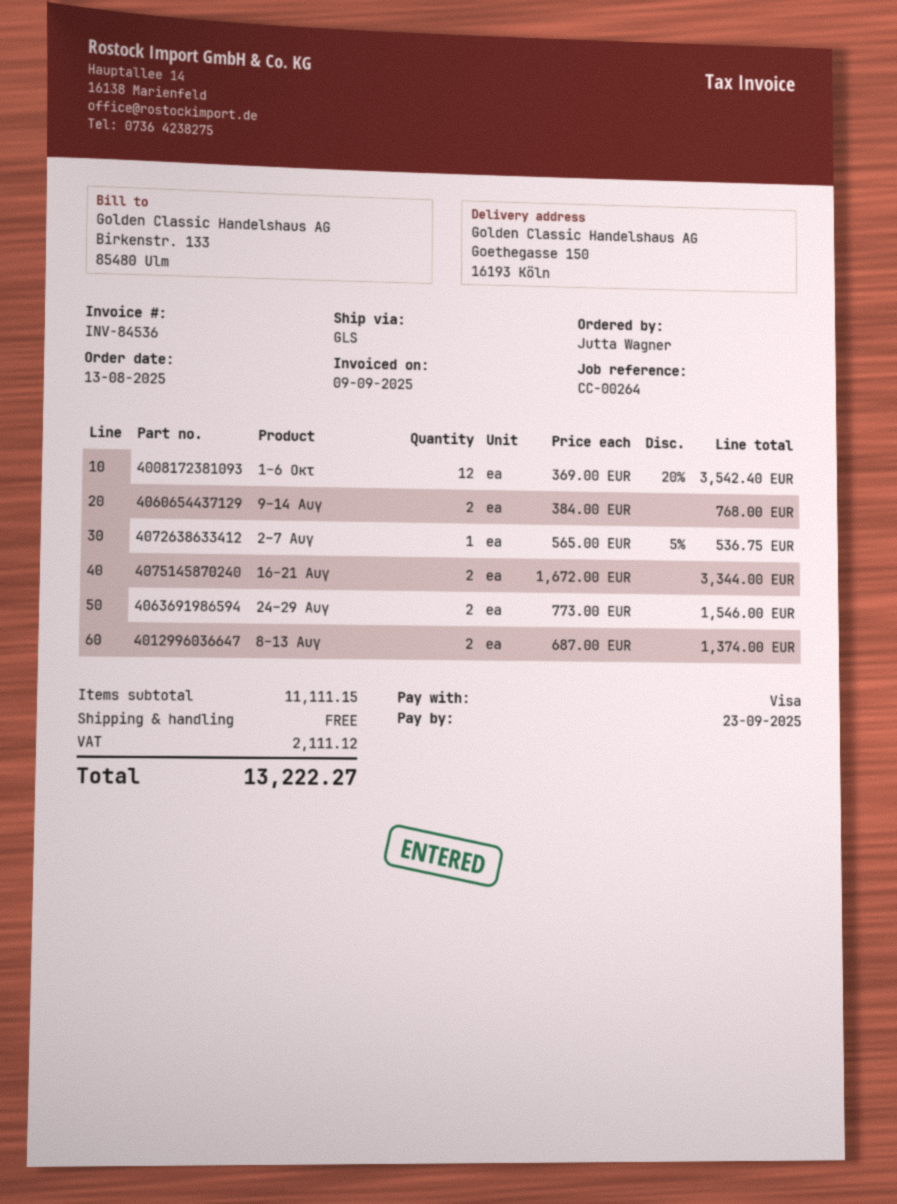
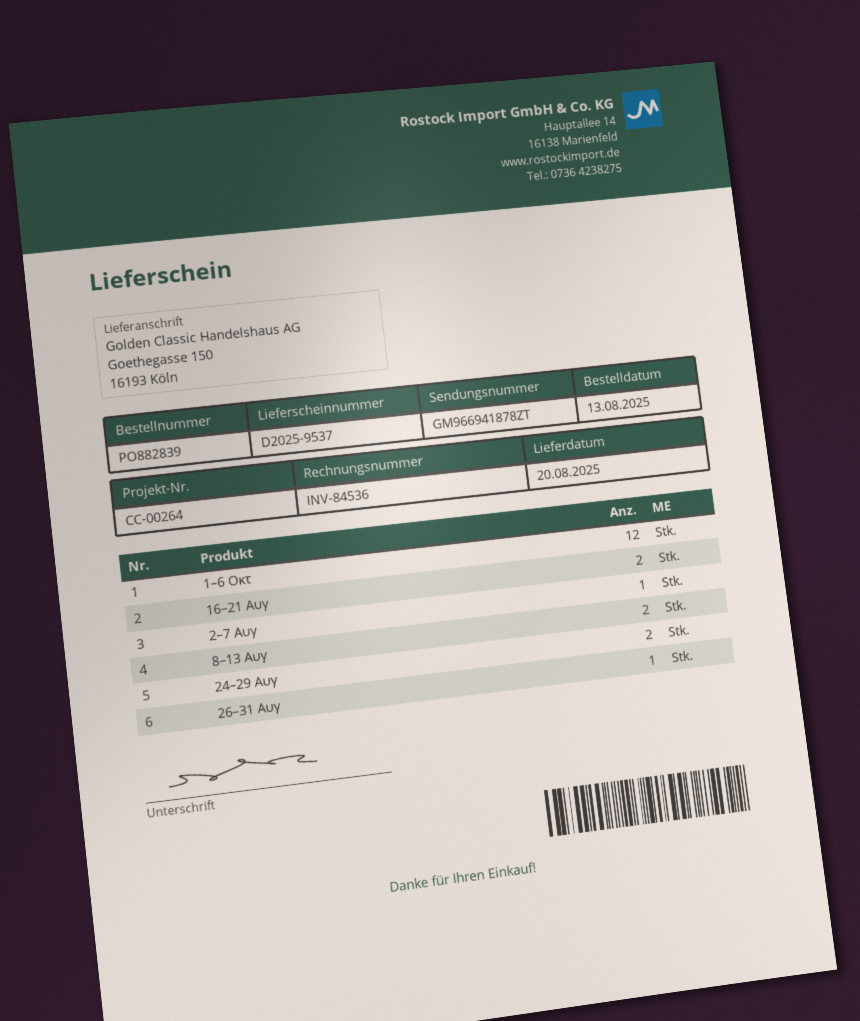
9–14 Αυγ: 2 -> none
26–31 Αυγ: none -> 1

